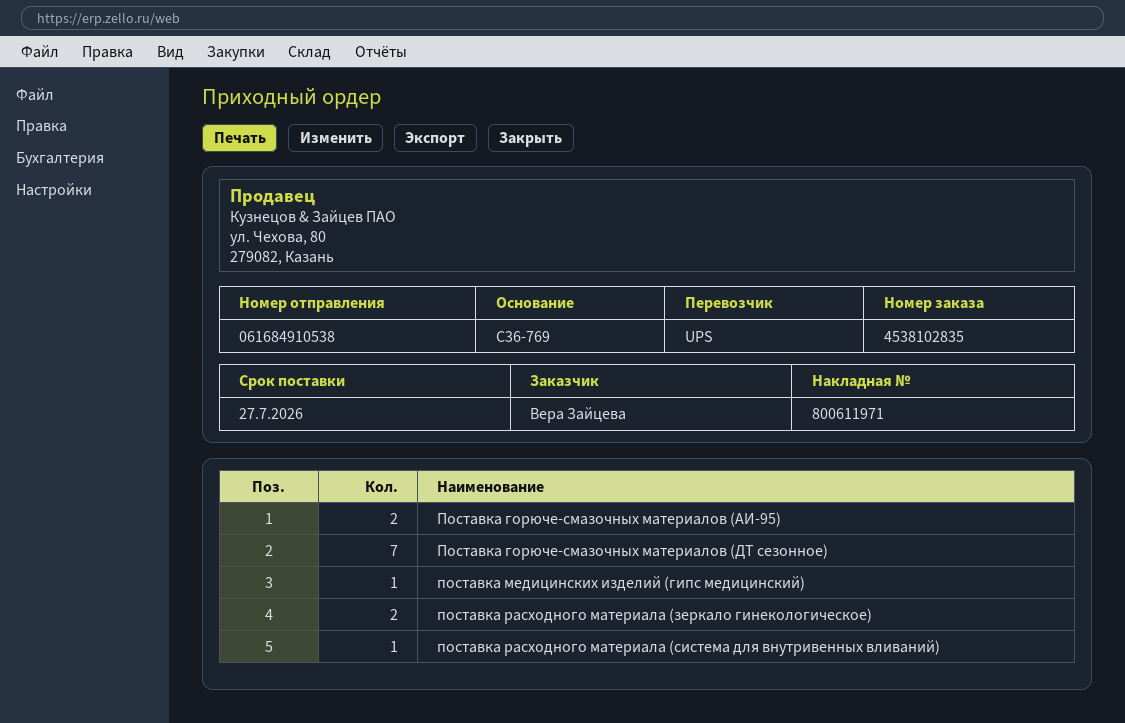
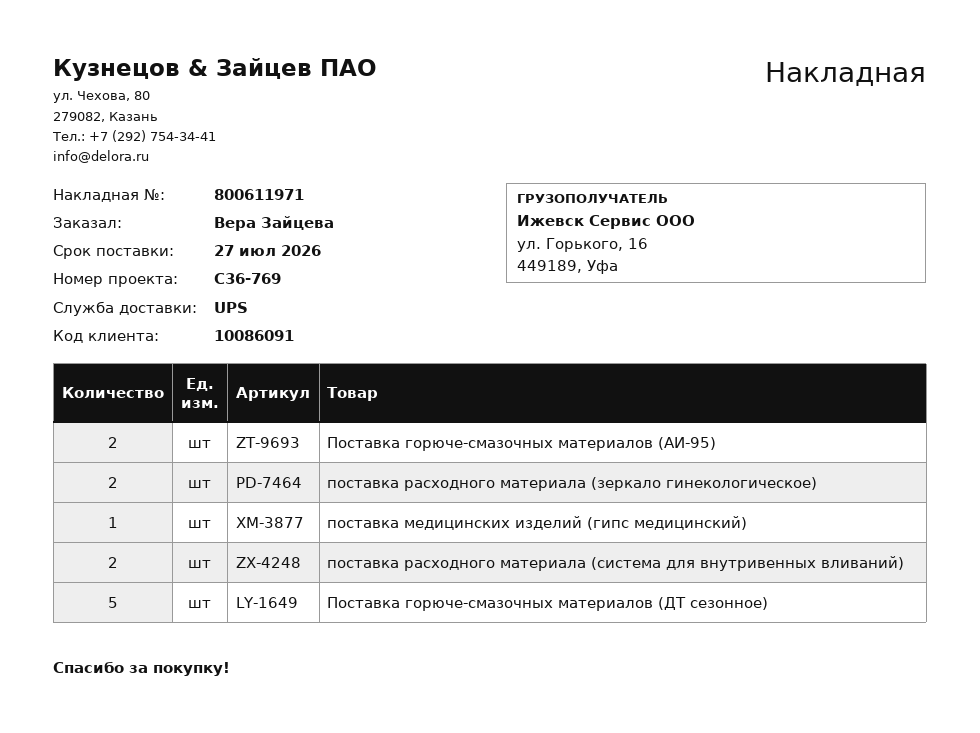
Поставка горюче-смазочных материалов (ДТ сезонное): 7 -> 5
поставка расходного материала (система для внутривенных вливаний): 1 -> 2

